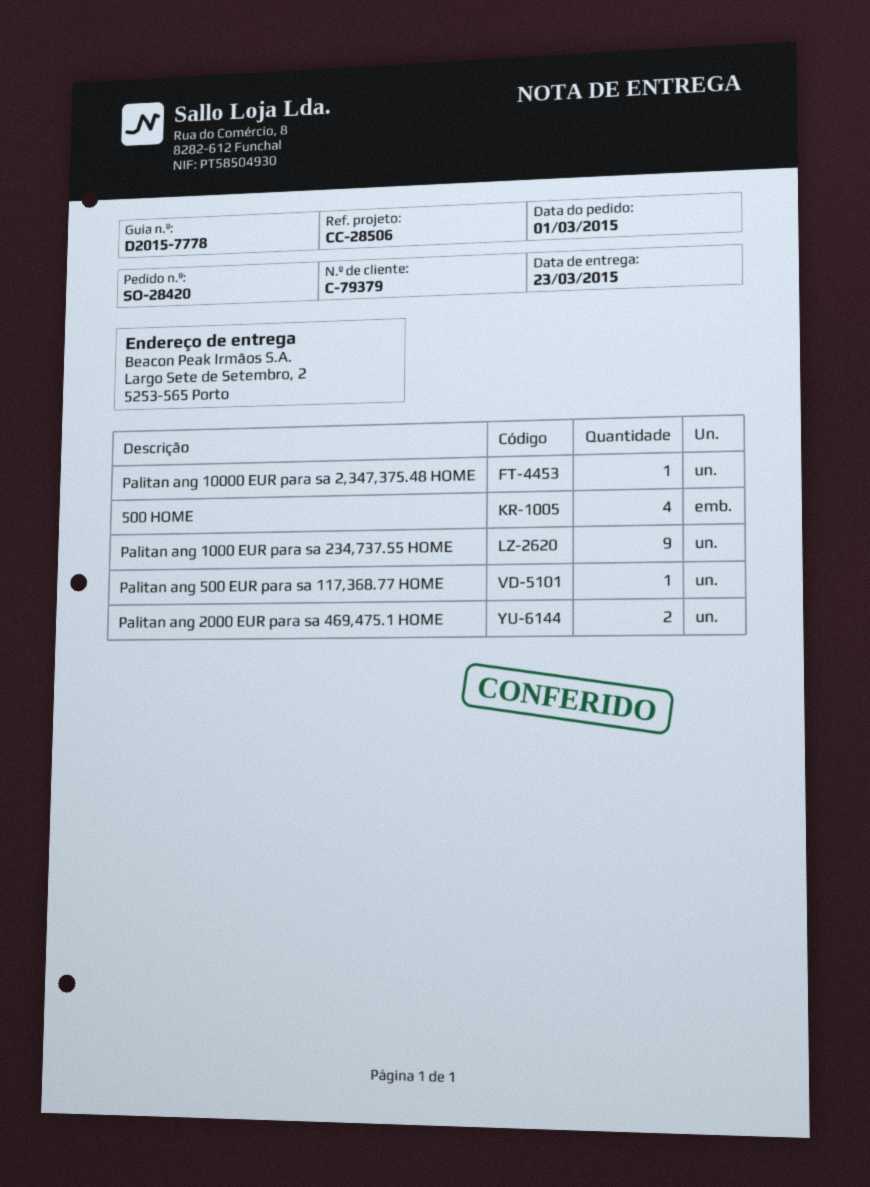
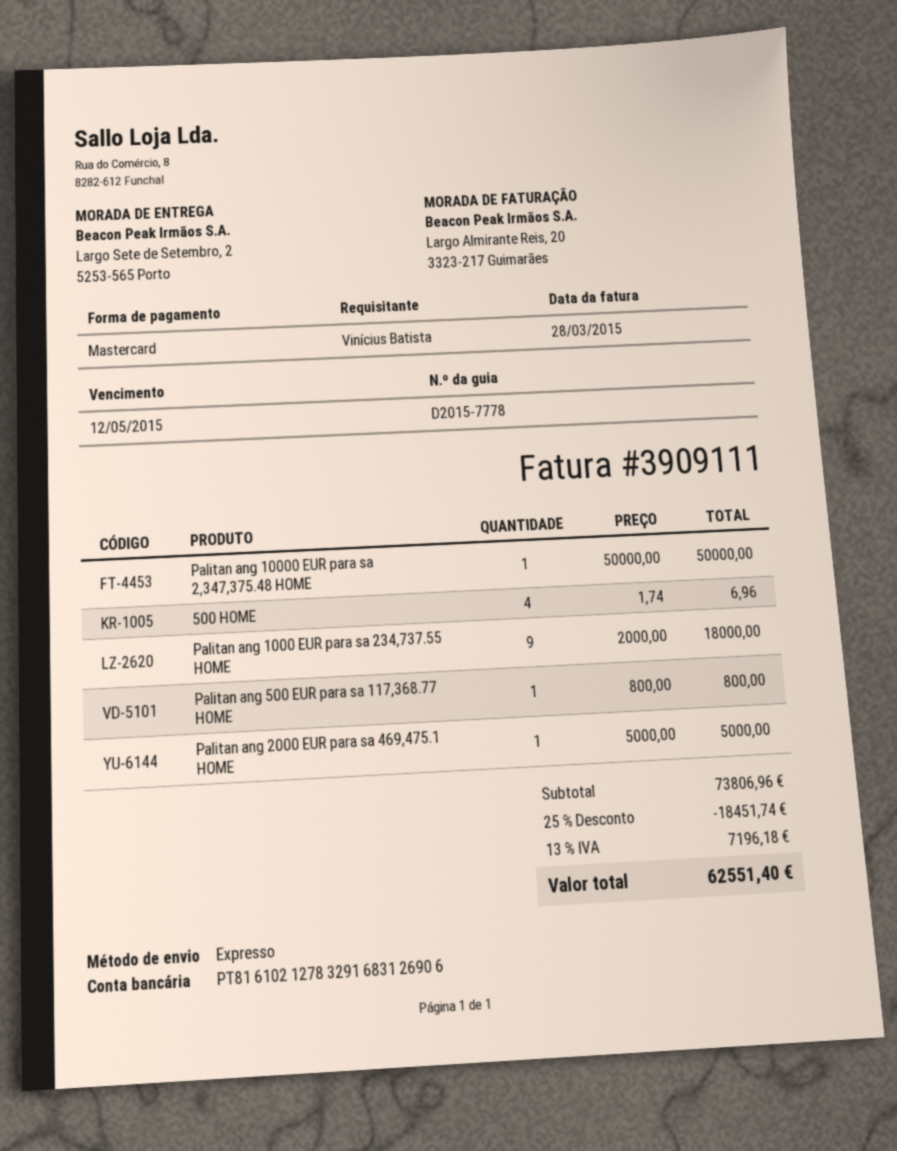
Palitan ang 2000 EUR para sa 469,475.1 HOME: 2 -> 1

